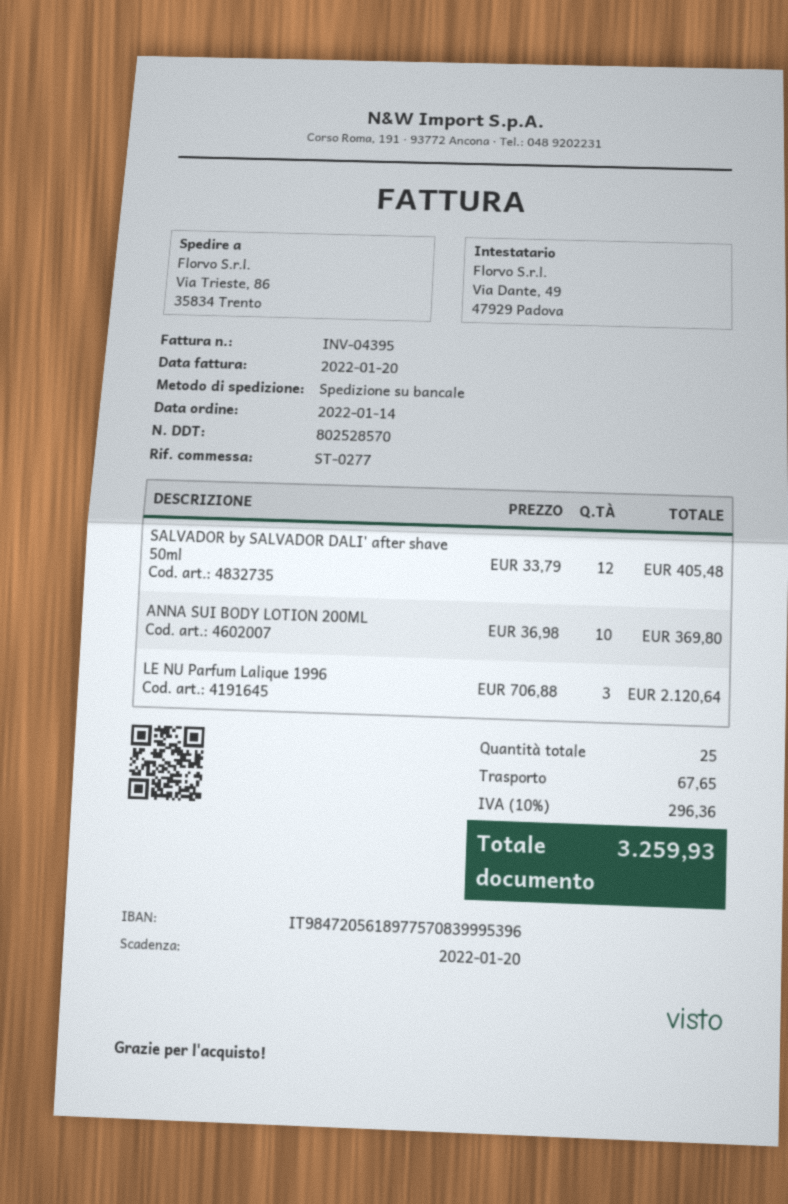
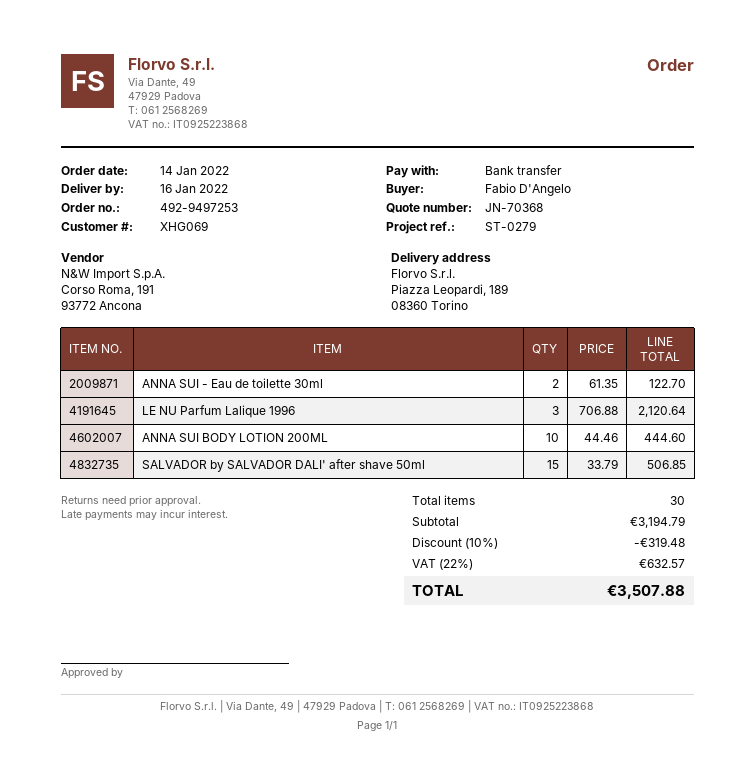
reference: ST-0277 -> ST-0279
ship to: Via Trieste, 86, 35834 Trento -> Piazza Leopardi, 189, 08360 Torino
SALVADOR by SALVADOR DALI' after shave 50ml: 12 x 33.79 = 405.48 -> 15 x 33.79 = 506.85
ANNA SUI BODY LOTION 200ML: 10 x 36.98 = 369.80 -> 10 x 44.46 = 444.60
ANNA SUI - Eau de toilette 30ml: none -> 2 x 61.35 = 122.70
total quantity: 25 -> 30
discount: none -> 10% = 319.48
shipping: 67.65 -> none
tax: 10% = 296.36 -> 22% = 632.57
total: 3259.93 -> 3507.88

